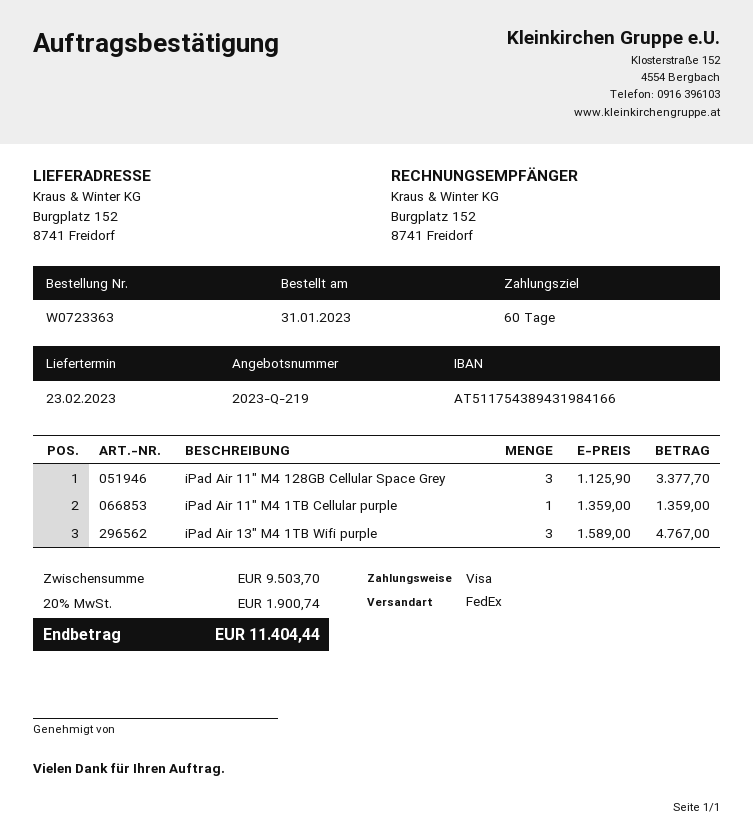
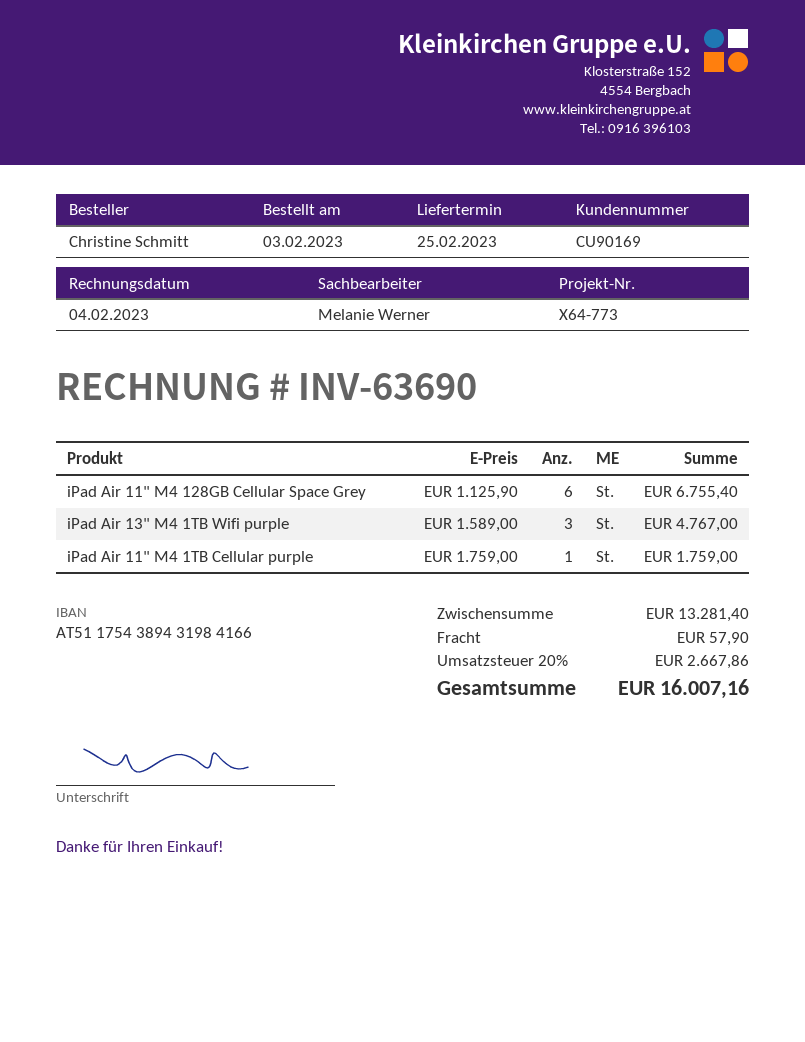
order date: 2023-01-31 -> 2023-02-03
delivery date: 2023-02-23 -> 2023-02-25
iPad Air 11" M4 128GB Cellular Space Grey: 3 x 1125.90 = 3377.70 -> 6 x 1125.90 = 6755.40
iPad Air 11" M4 1TB Cellular purple: 1 x 1359.00 = 1359.00 -> 1 x 1759.00 = 1759.00
subtotal: 9503.70 -> 13281.40
shipping: none -> 57.90
tax: 20% = 1900.74 -> 20% = 2667.86
total: 11404.44 -> 16007.16

